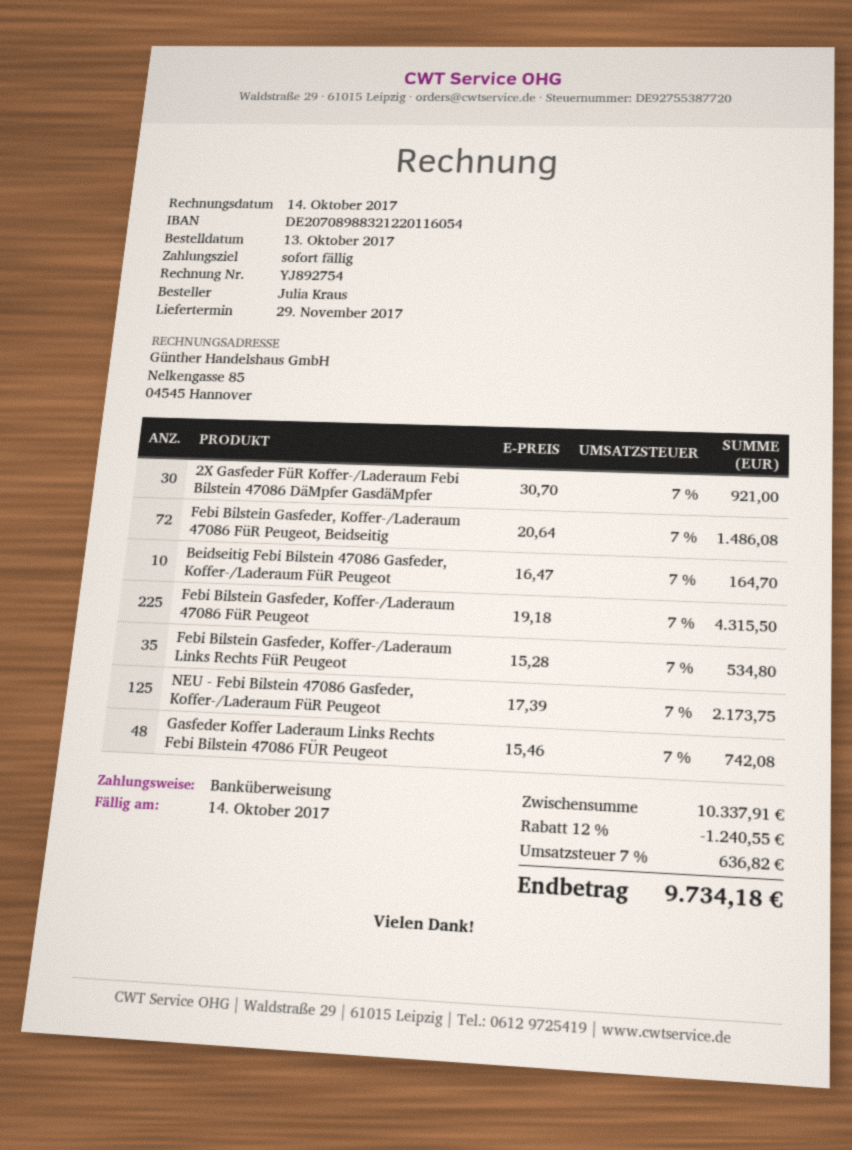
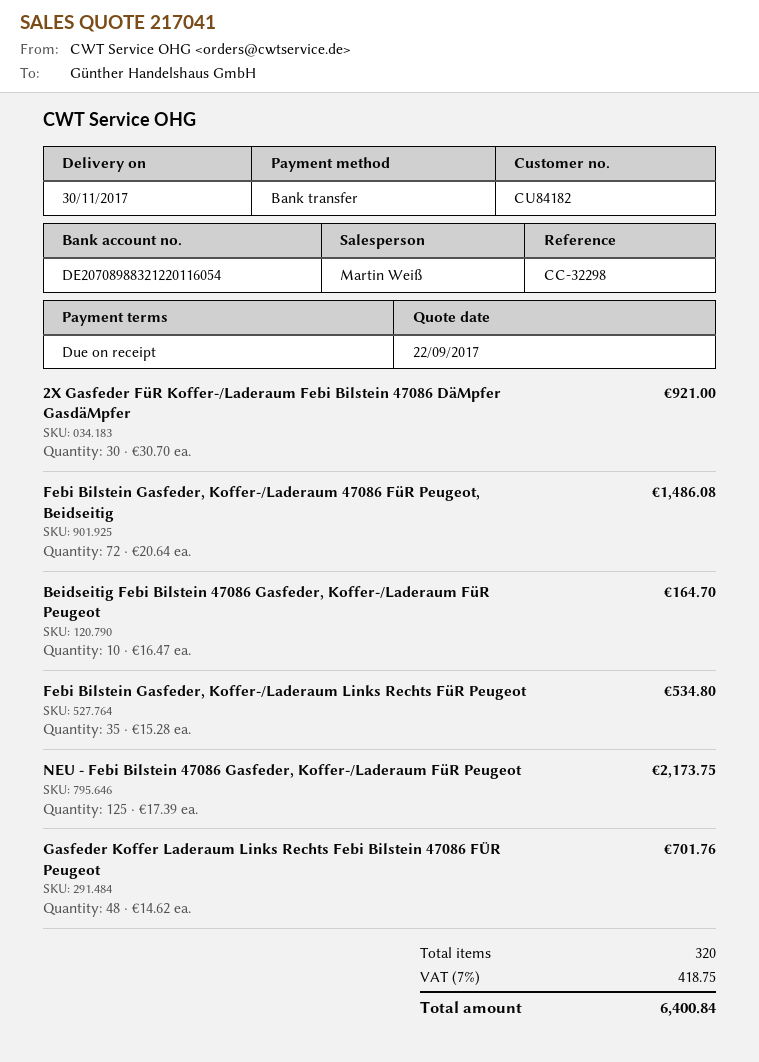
delivery date: 2017-11-29 -> 2017-11-30
Febi Bilstein Gasfeder, Koffer-/Laderaum 47086 FüR Peugeot: 225 x 19.18 = 4315.50 -> none
Gasfeder Koffer Laderaum Links Rechts Febi Bilstein 47086 FÜR Peugeot: 48 x 15.46 = 742.08 -> 48 x 14.62 = 701.76
discount: 12% = 1240.55 -> none
tax: 7% = 636.82 -> 7% = 418.75
total: 9734.18 -> 6400.84

